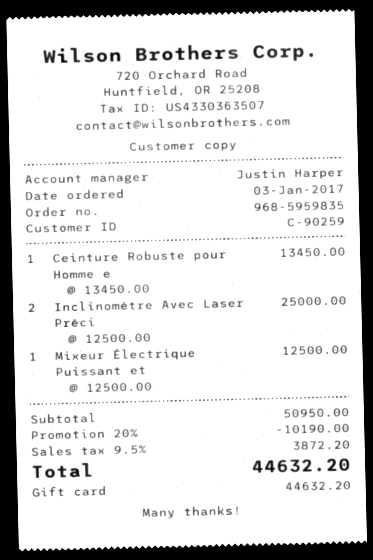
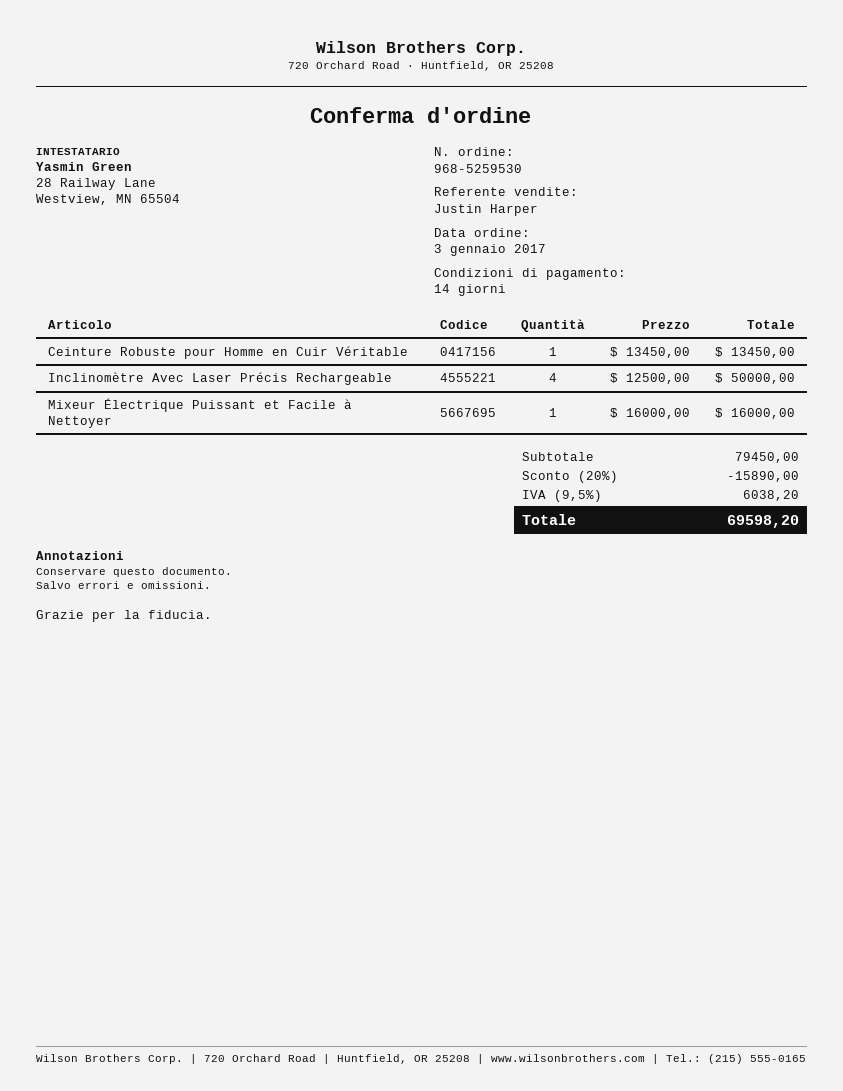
order number: 968-5959835 -> 968-5259530
Inclinomètre Avec Laser Préci: 2 x 12500.00 = 25000.00 -> 4 x 12500.00 = 50000.00
Mixeur Électrique Puissant et: 1 x 12500.00 = 12500.00 -> 1 x 16000.00 = 16000.00
subtotal: 50950.00 -> 79450.00
discount: 20% = 10190.00 -> 20% = 15890.00
tax: 9.5% = 3872.20 -> 9.5% = 6038.20
total: 44632.20 -> 69598.20

